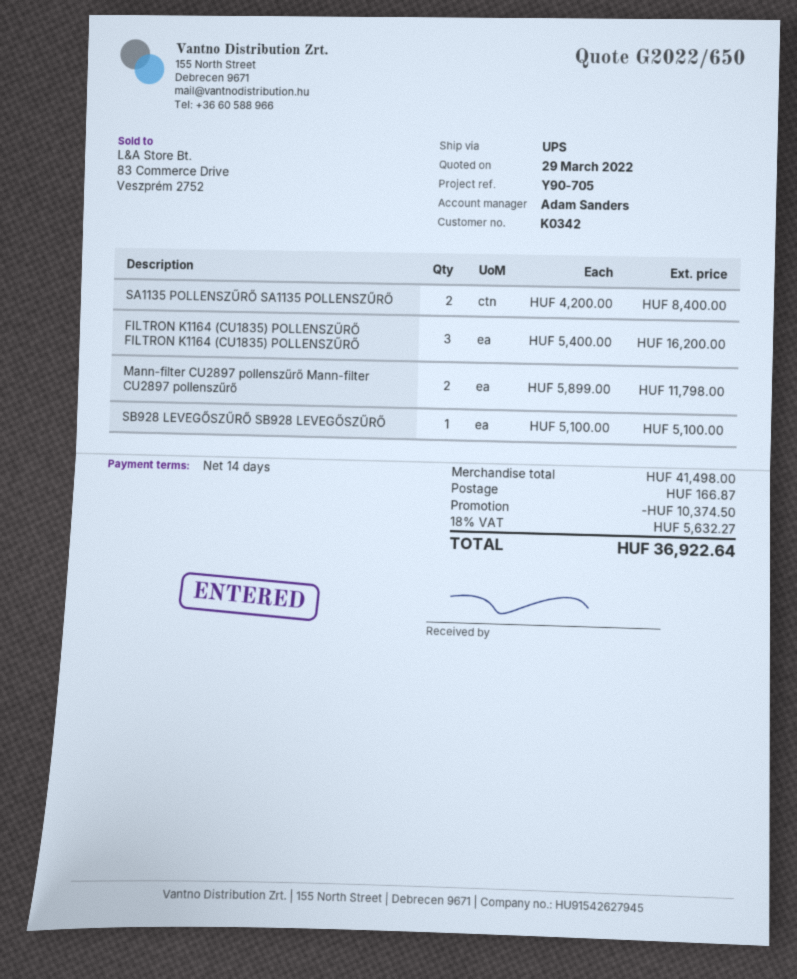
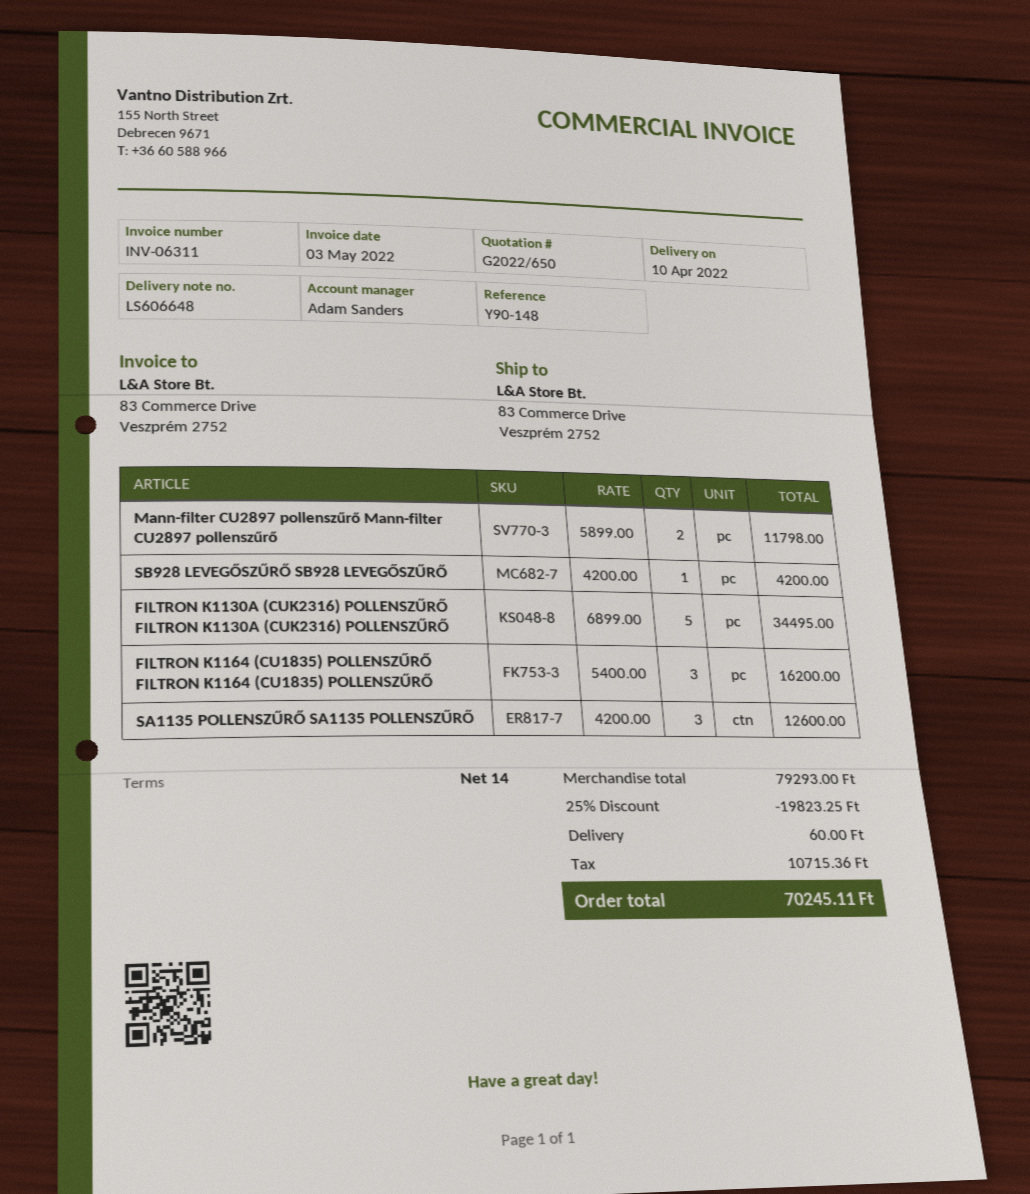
reference: Y90-705 -> Y90-148
SA1135 POLLENSZŰRŐ SA1135 POLLENSZŰRŐ: 2 x 4200.00 = 8400.00 -> 3 x 4200.00 = 12600.00
SB928 LEVEGŐSZŰRŐ SB928 LEVEGŐSZŰRŐ: 1 x 5100.00 = 5100.00 -> 1 x 4200.00 = 4200.00
FILTRON K1130A (CUK2316) POLLENSZŰRŐ FILTRON K1130A (CUK2316) POLLENSZŰRŐ: none -> 5 x 6899.00 = 34495.00
subtotal: 41498.00 -> 79293.00
discount: 10374.50 -> 19823.25
shipping: 166.87 -> 60.00
tax: 5632.27 -> 10715.36
total: 36922.64 -> 70245.11

